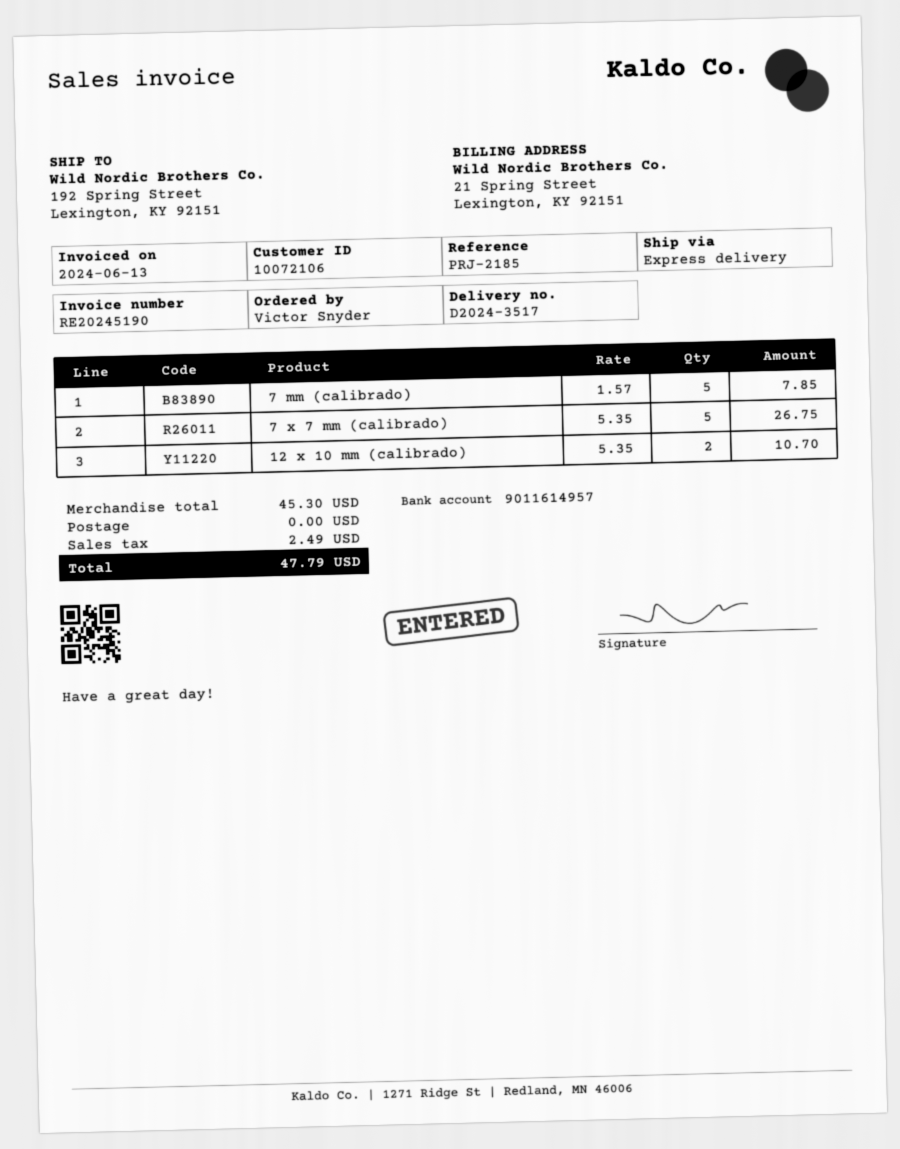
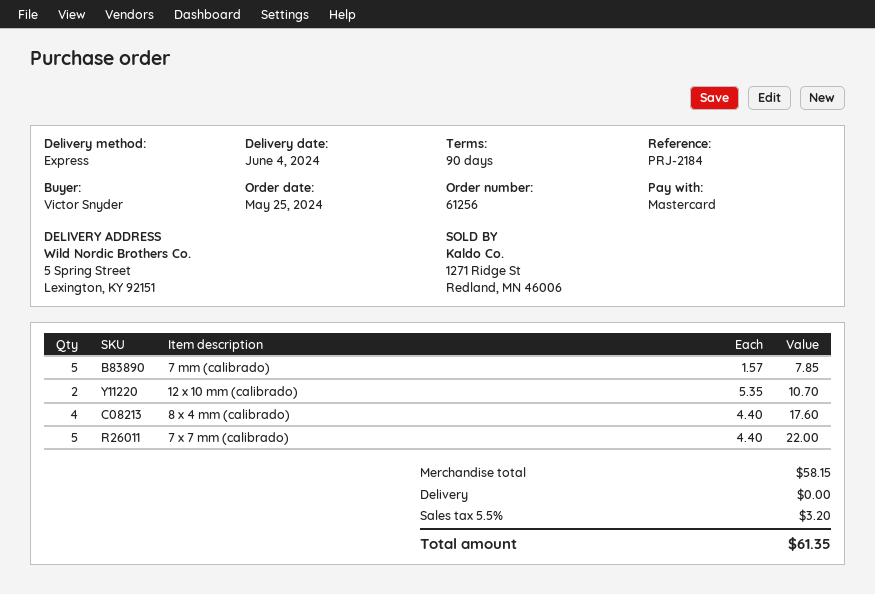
reference: PRJ-2185 -> PRJ-2184
ship to: 192 Spring Street, Lexington, KY 92151 -> 5 Spring Street, Lexington, KY 92151
7 x 7 mm (calibrado): 5 x 5.35 = 26.75 -> 5 x 4.40 = 22.00
8 x 4 mm (calibrado): none -> 4 x 4.40 = 17.60
subtotal: 45.30 -> 58.15
tax: 2.49 -> 3.20
total: 47.79 -> 61.35

